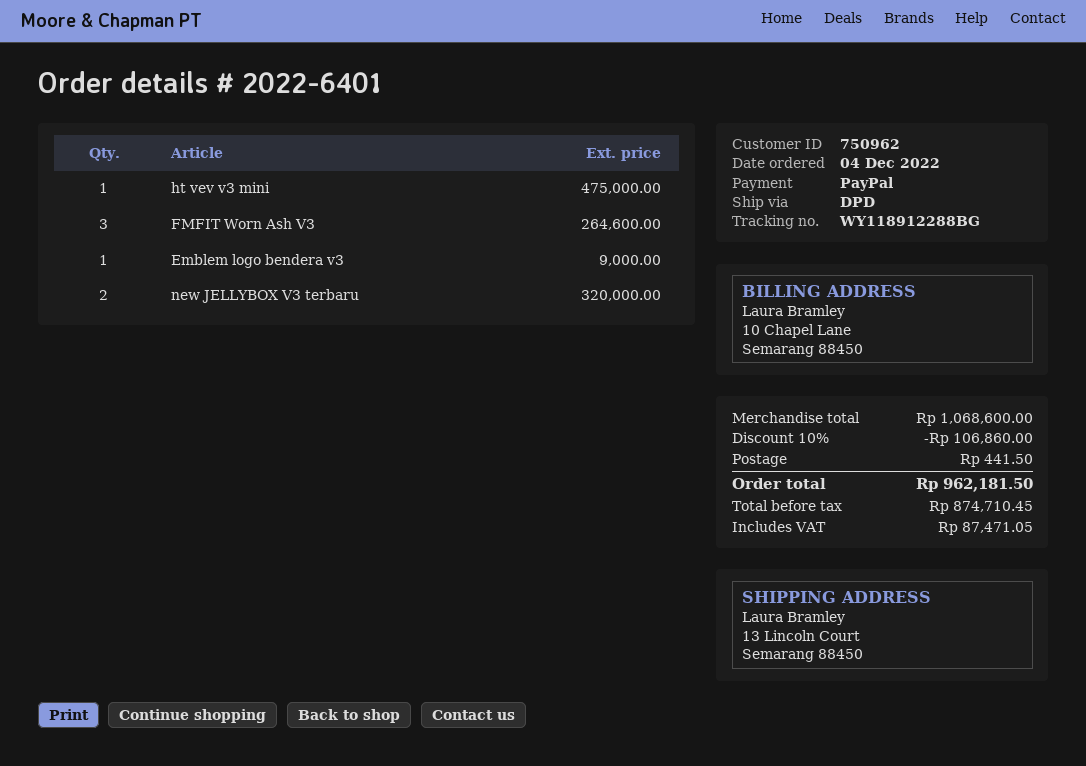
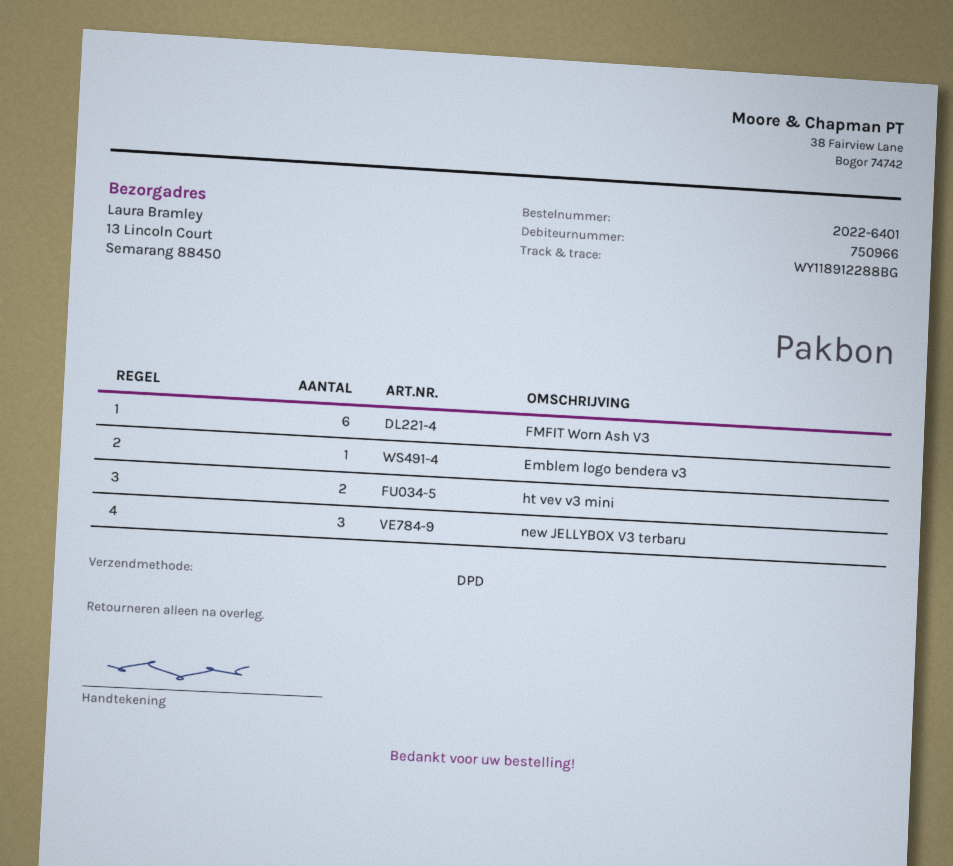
customer number: 750962 -> 750966
ht vev v3 mini: 1 -> 2
FMFIT Worn Ash V3: 3 -> 6
new JELLYBOX V3 terbaru: 2 -> 3

